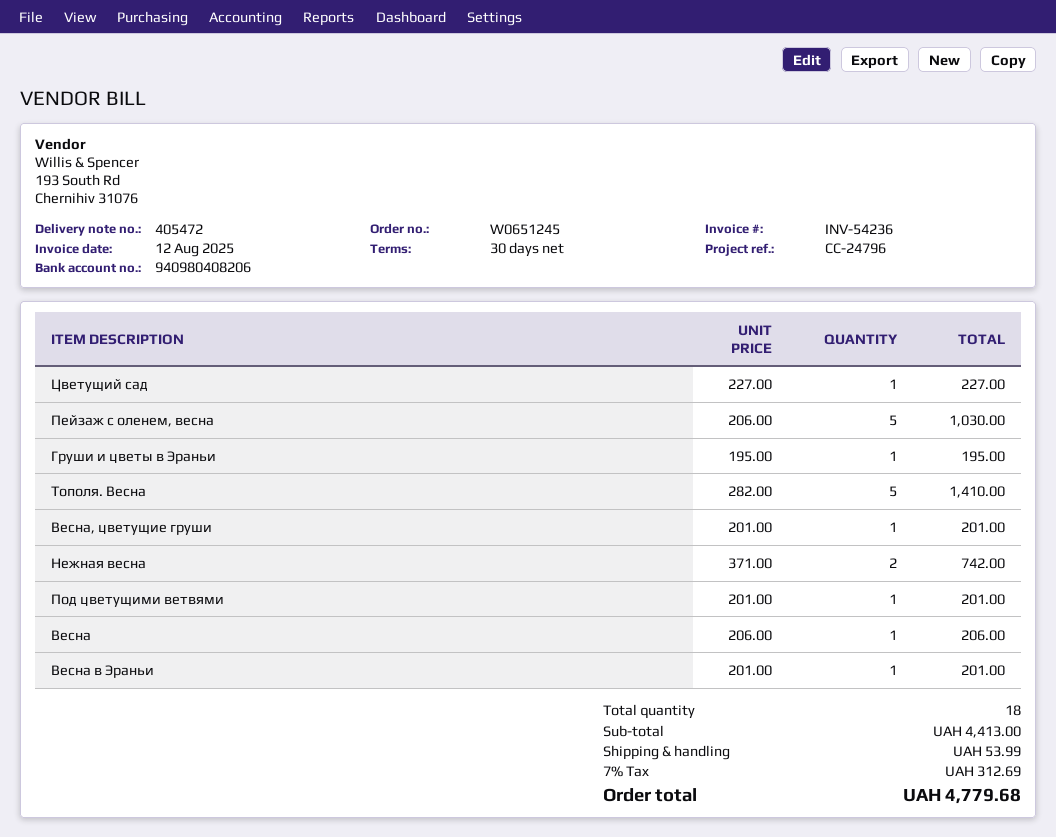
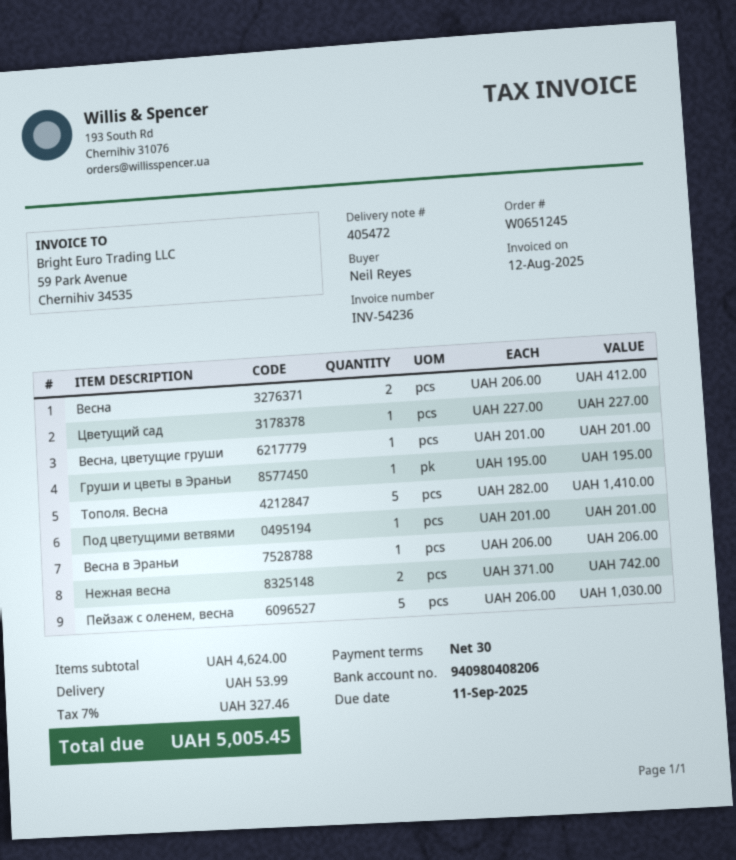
Весна: 1 x 206.00 = 206.00 -> 2 x 206.00 = 412.00
Весна в Эраньи: 1 x 201.00 = 201.00 -> 1 x 206.00 = 206.00
subtotal: 4413.00 -> 4624.00
tax: 7% = 312.69 -> 7% = 327.46
total: 4779.68 -> 5005.45

